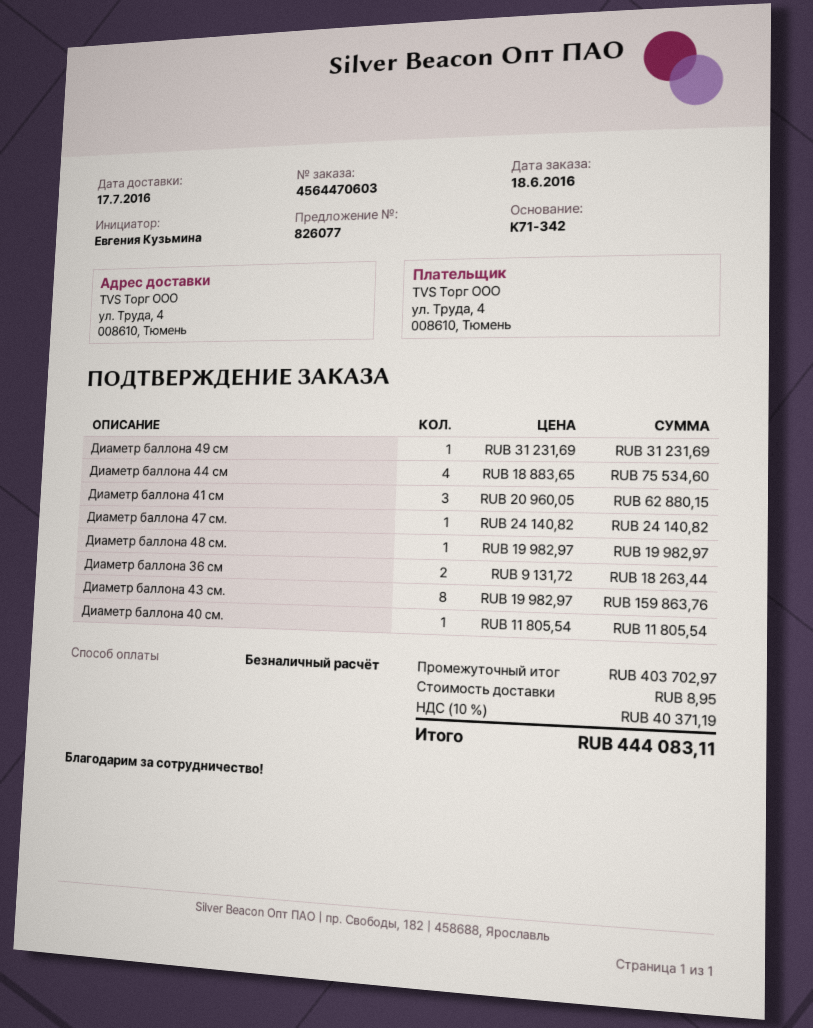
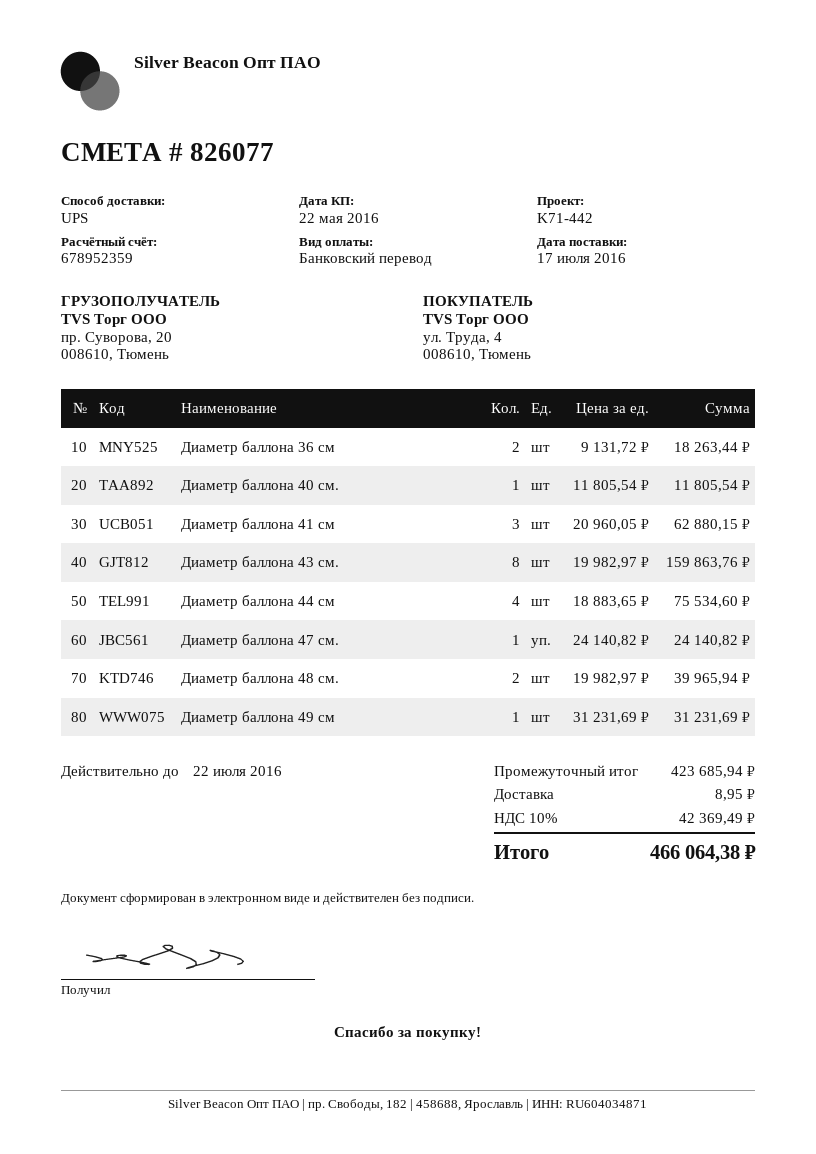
reference: K71-342 -> K71-442
ship to: ул. Труда, 4, 008610, Тюмень -> пр. Суворова, 20, 008610, Тюмень
Диаметр баллона 48 см.: 1 x 19982.97 = 19982.97 -> 2 x 19982.97 = 39965.94
subtotal: 403702.97 -> 423685.94
tax: 10% = 40371.19 -> 10% = 42369.49
total: 444083.11 -> 466064.38

